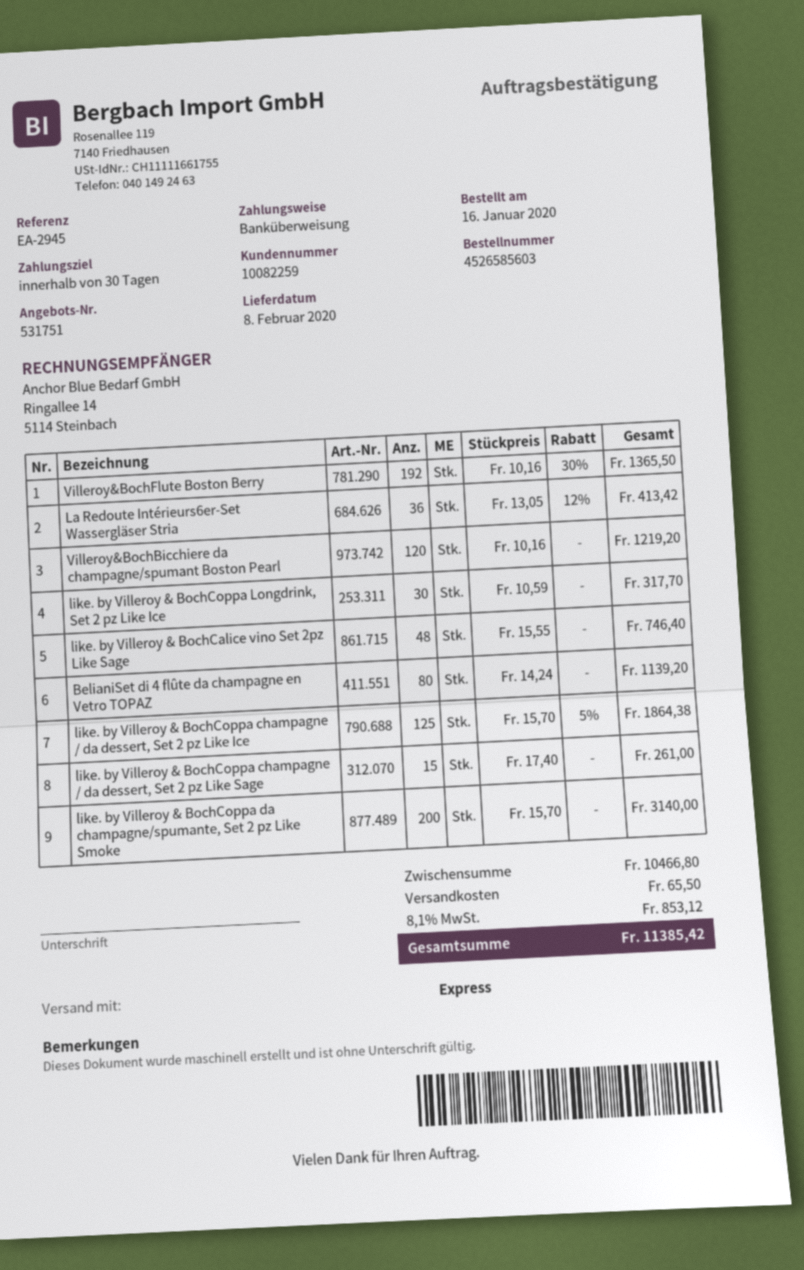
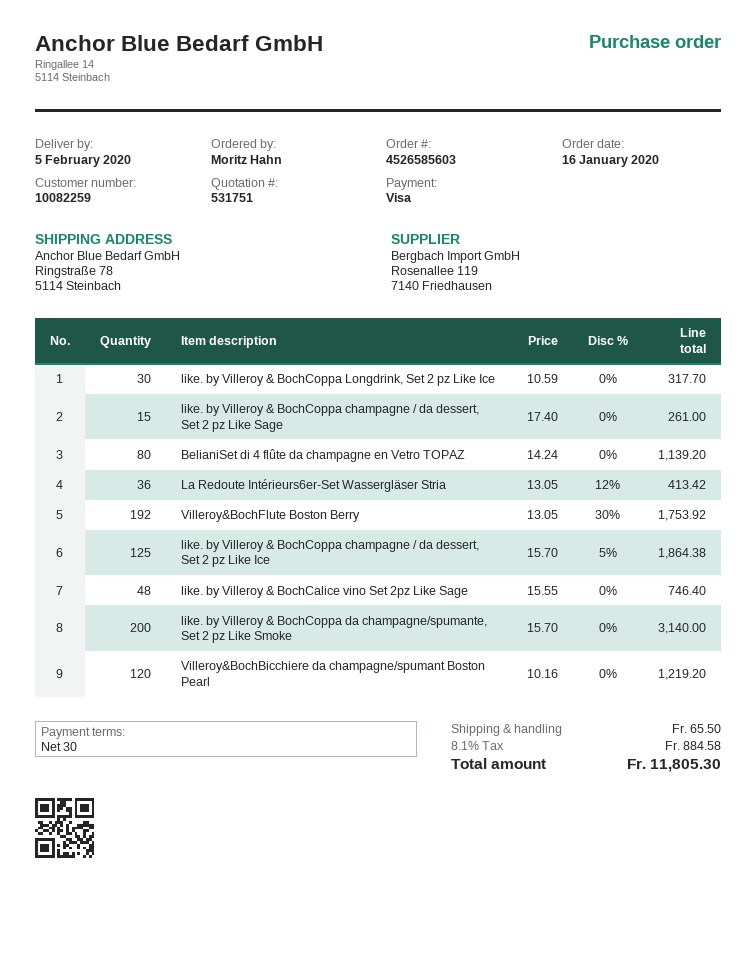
delivery date: 2020-02-08 -> 2020-02-05
payment method: bank transfer -> Visa
Villeroy&BochFlute Boston Berry: 192 x 10.16 - 30% = 1365.50 -> 192 x 13.05 - 30% = 1753.92
tax: 8.1% = 853.12 -> 8.1% = 884.58
total: 11385.42 -> 11805.30

